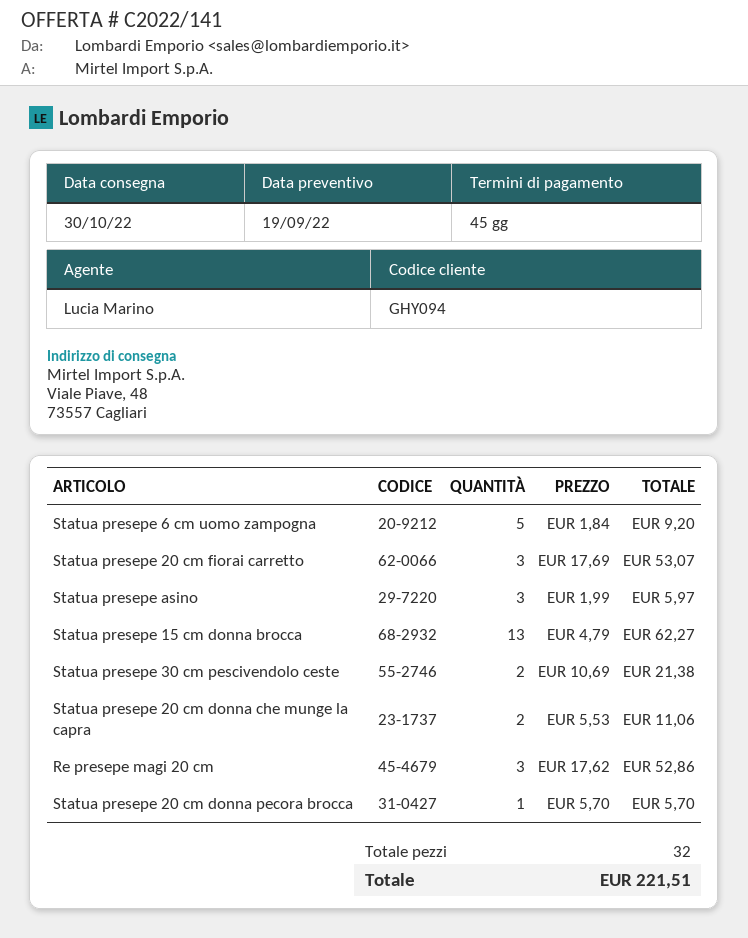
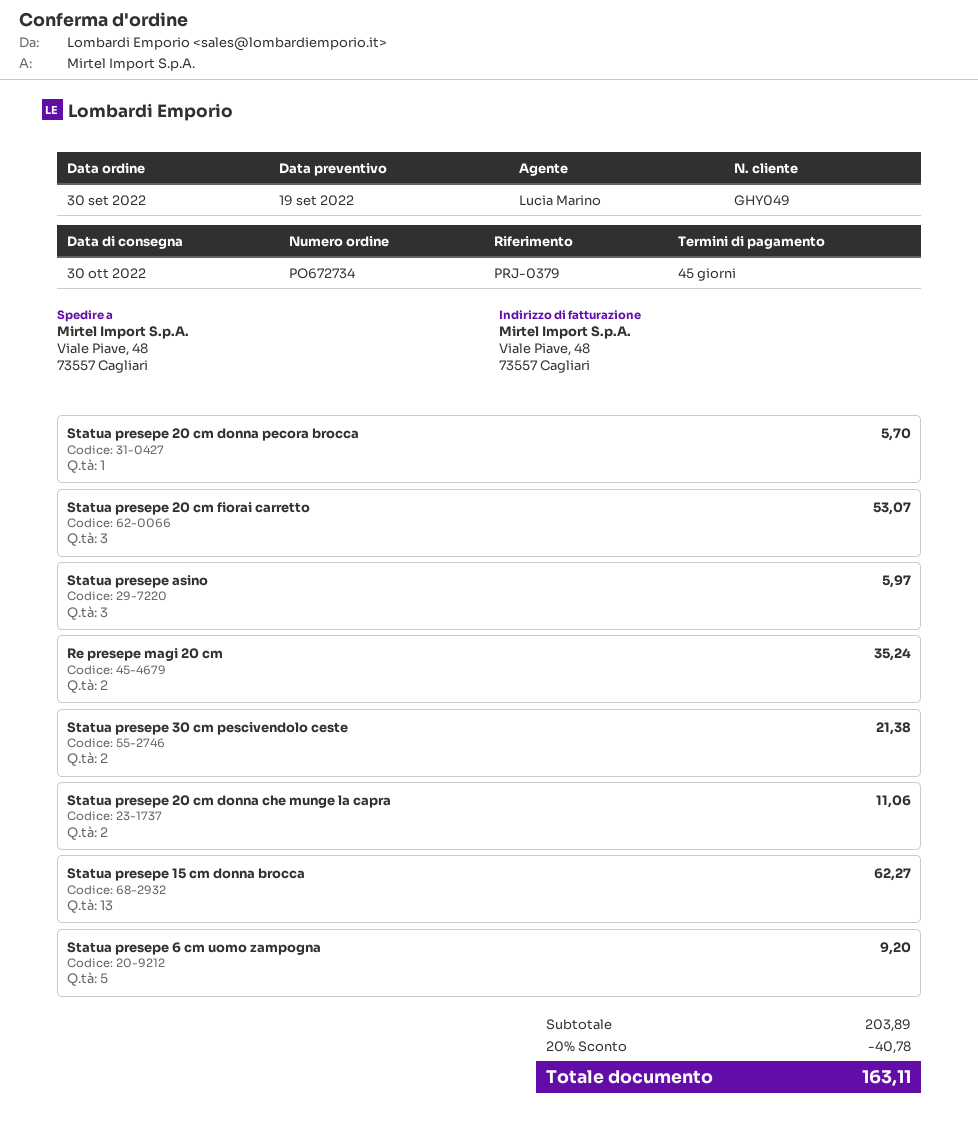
customer number: GHY094 -> GHY049
Re presepe magi 20 cm: 3 for 52.86 -> 2 for 35.24
discount: none -> 20% = 40.78
total: 221.51 -> 163.11

